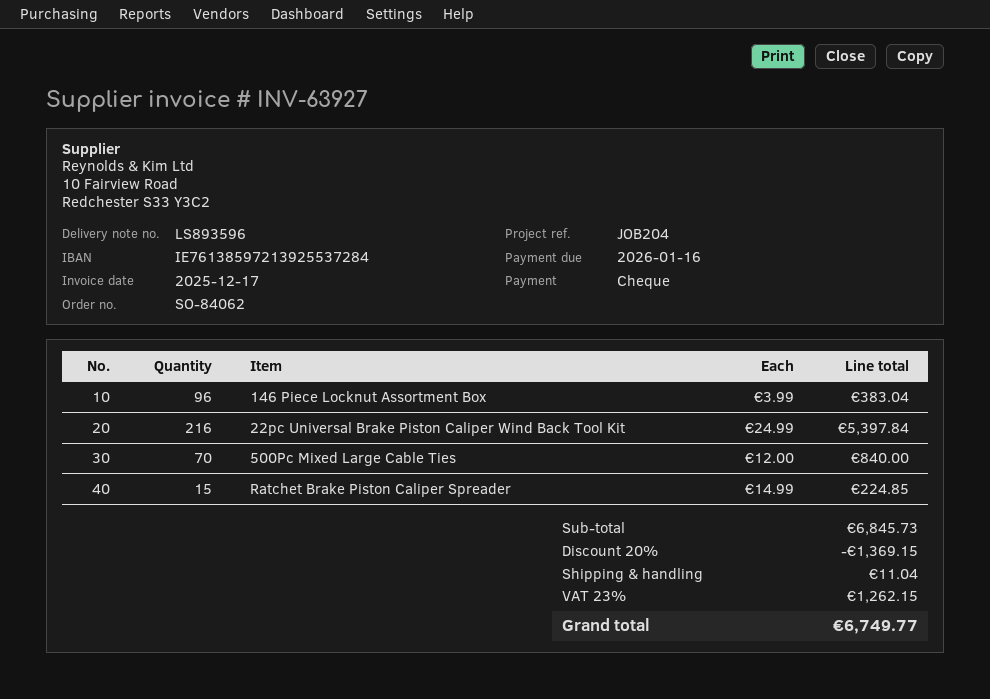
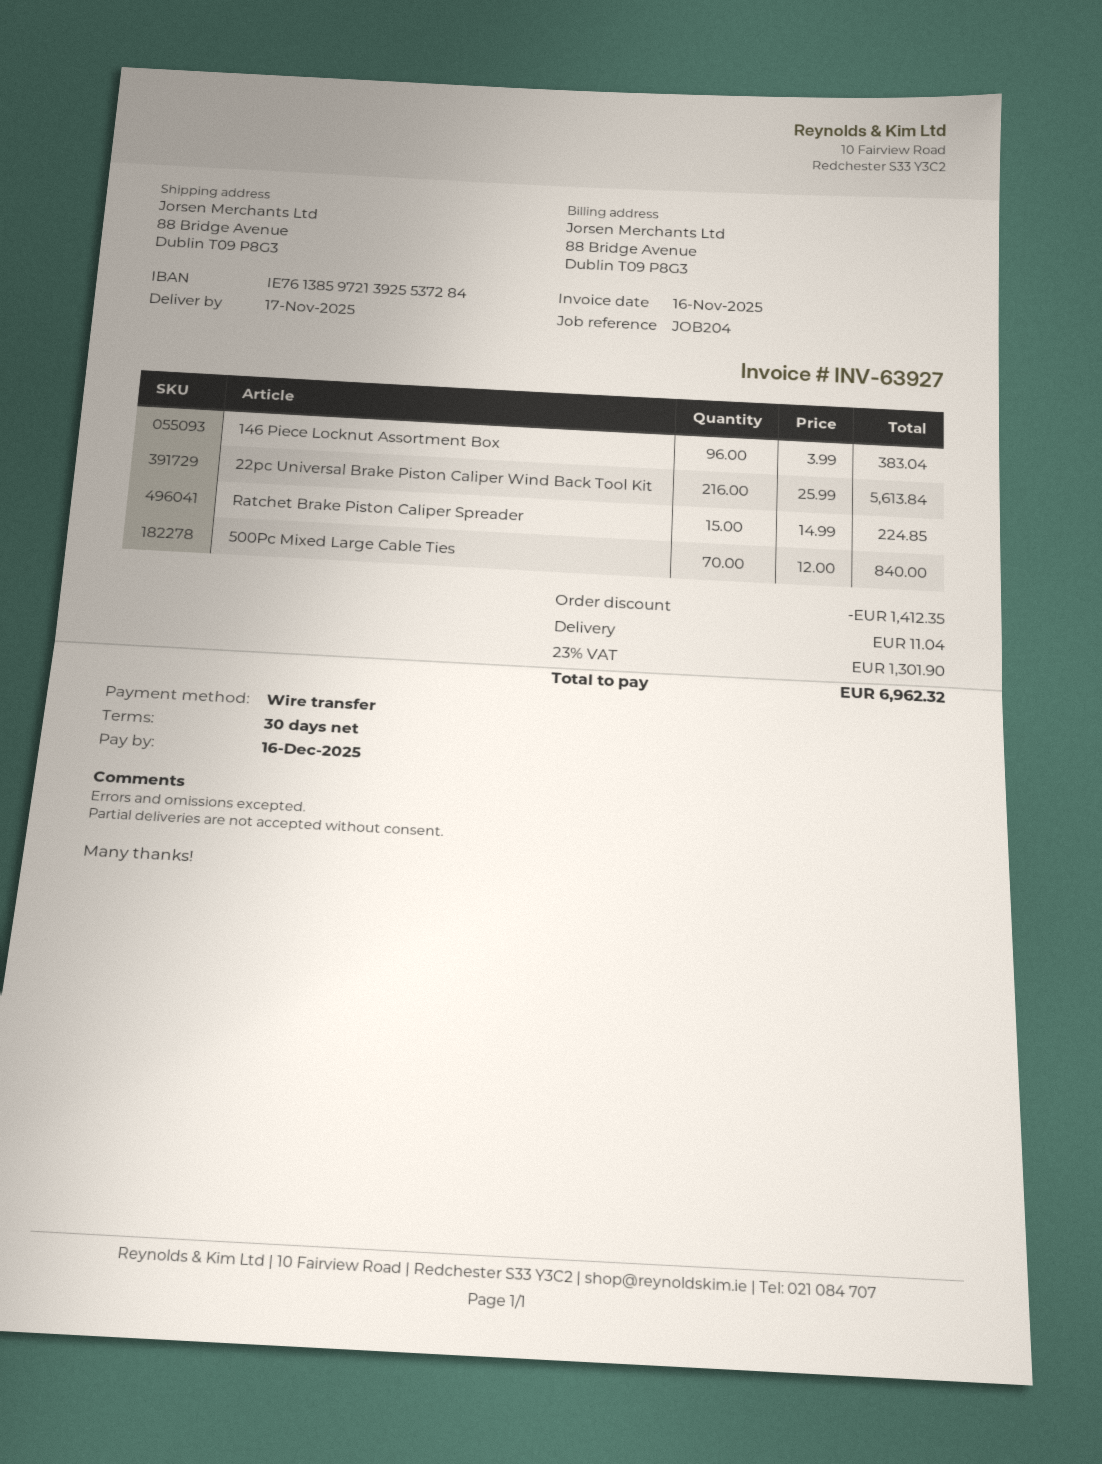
invoice date: 2025-12-17 -> 2025-11-16
due date: 2026-01-16 -> 2025-12-16
payment method: cheque -> bank transfer
22pc Universal Brake Piston Caliper Wind Back Tool Kit: 216 x 24.99 = 5397.84 -> 216 x 25.99 = 5613.84
discount: 1369.15 -> 1412.35
tax: 23% = 1262.15 -> 23% = 1301.90
total: 6749.77 -> 6962.32

